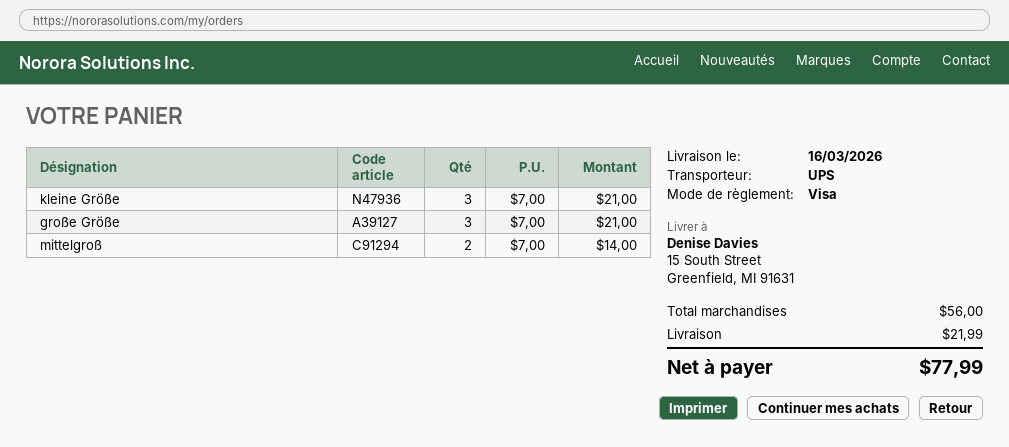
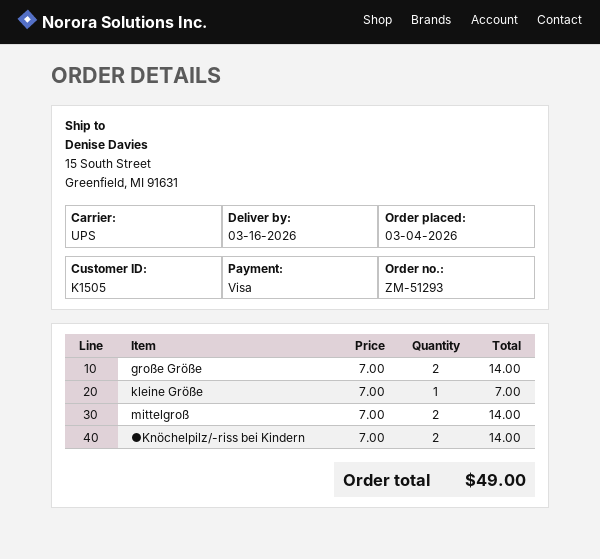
kleine Größe: 3 x 7.00 = 21.00 -> 1 x 7.00 = 7.00
große Größe: 3 x 7.00 = 21.00 -> 2 x 7.00 = 14.00
●Knöchelpilz/-riss bei Kindern: none -> 2 x 7.00 = 14.00
shipping: 21.99 -> none
total: 77.99 -> 49.00

